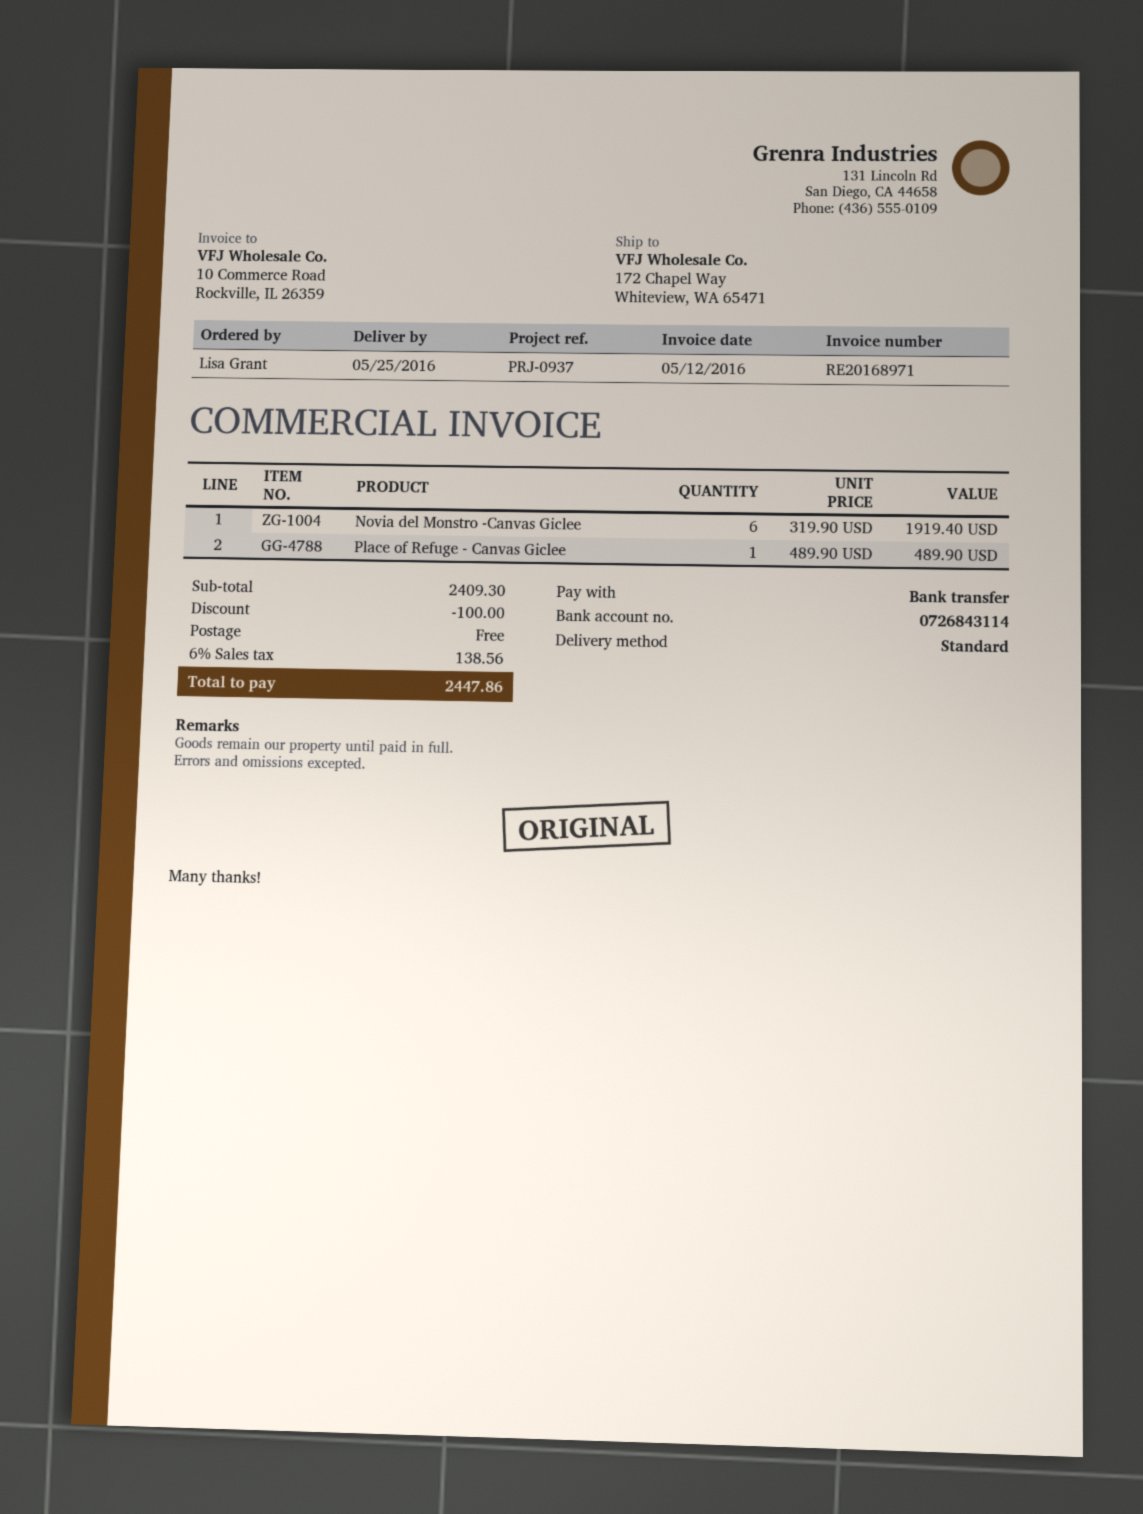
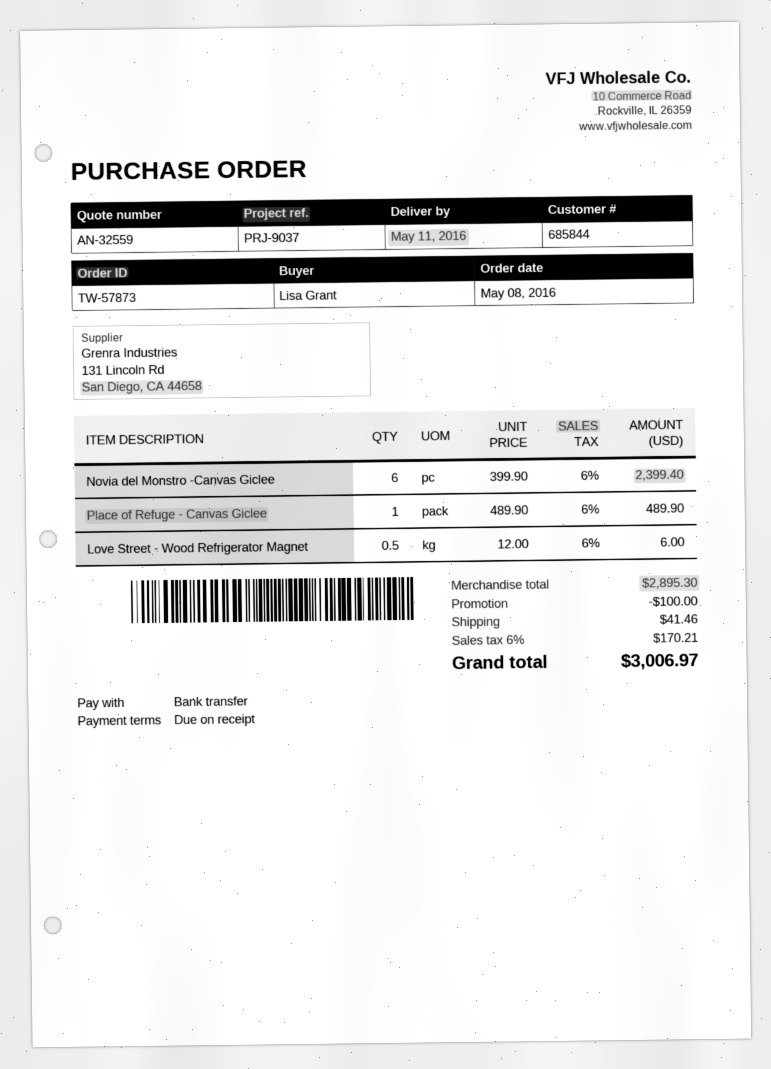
delivery date: 2016-05-25 -> 2016-05-11
reference: PRJ-0937 -> PRJ-9037
Novia del Monstro -Canvas Giclee: 6 x 319.90 = 1919.40 -> 6 x 399.90 = 2399.40
Love Street - Wood Refrigerator Magnet: none -> 0.5 x 12.00 = 6.00
subtotal: 2409.30 -> 2895.30
shipping: 0.00 -> 41.46
tax: 6% = 138.56 -> 6% = 170.21
total: 2447.86 -> 3006.97

